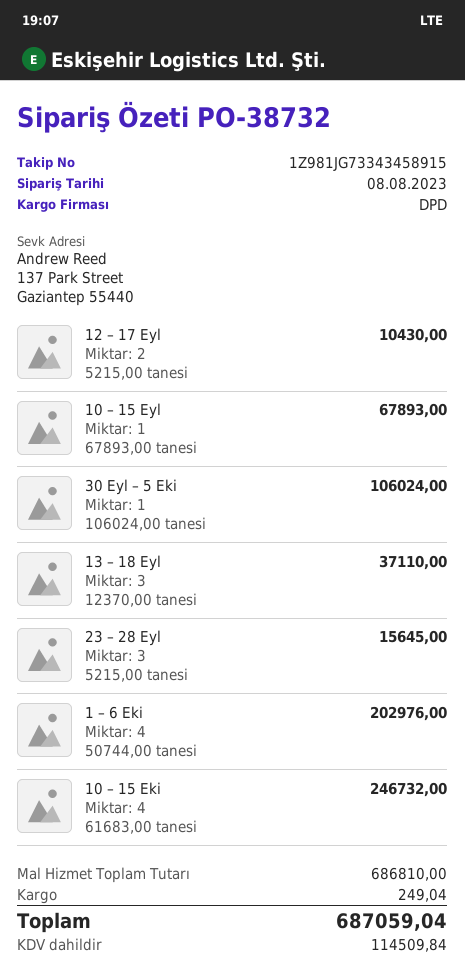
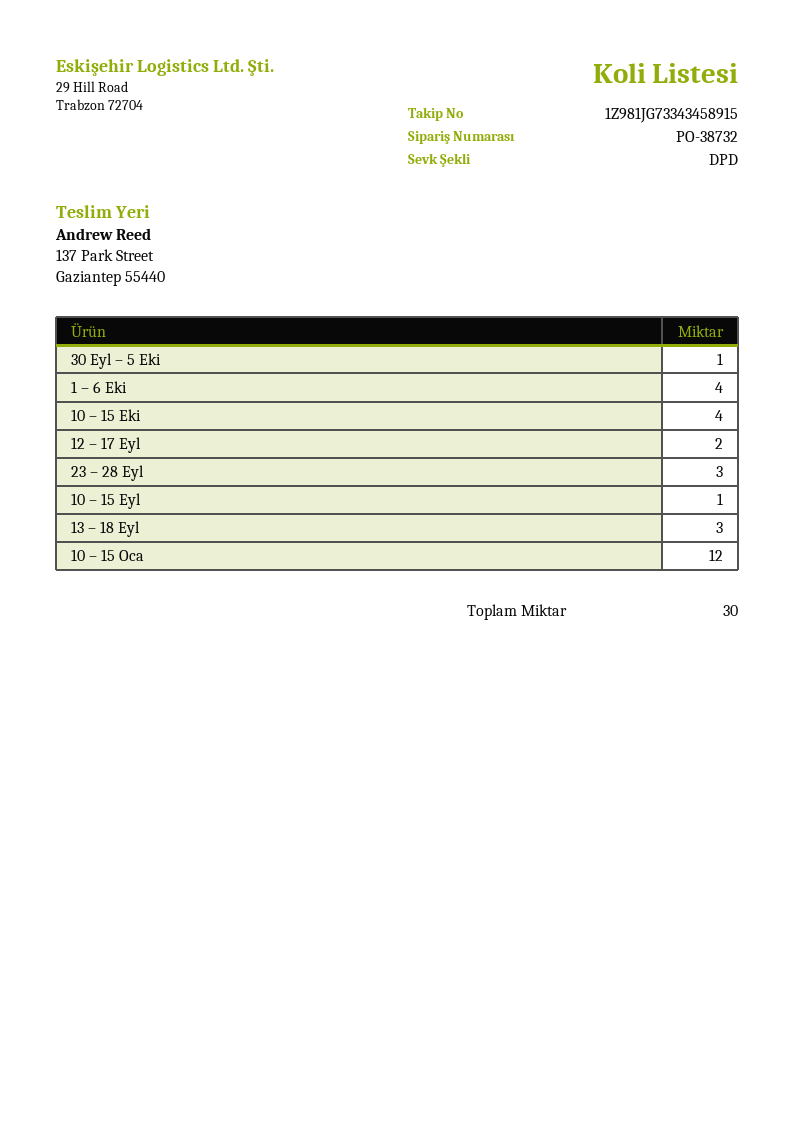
10 – 15 Oca: none -> 12

